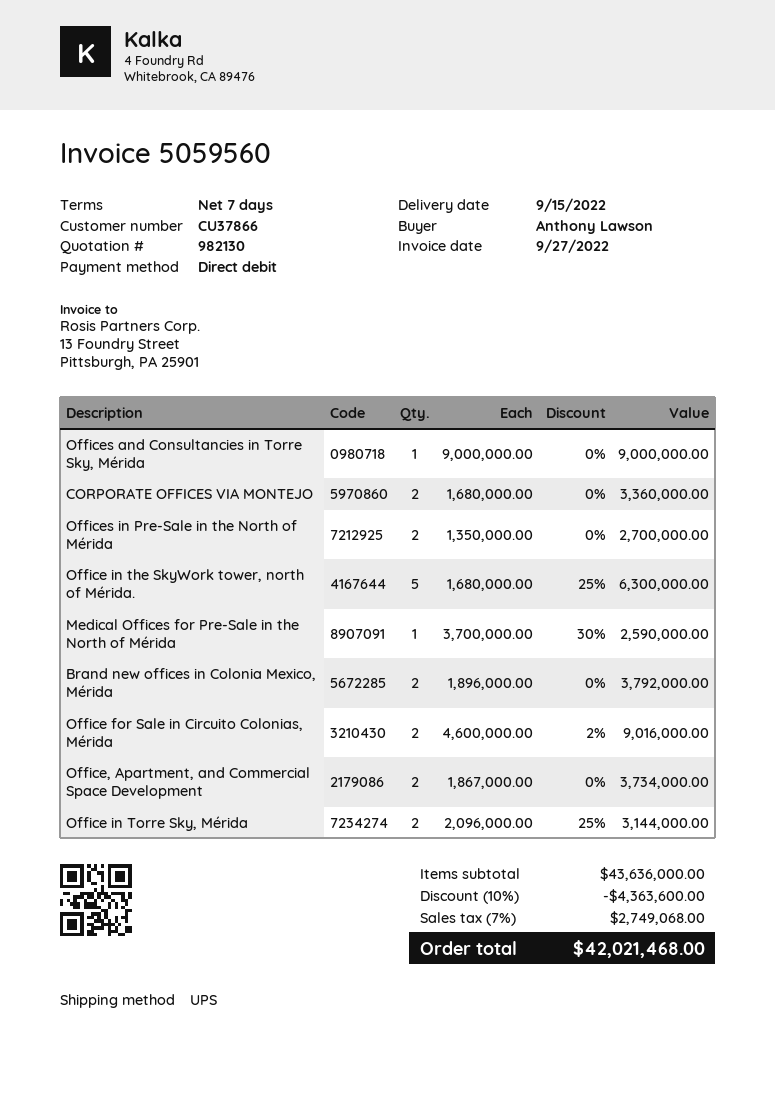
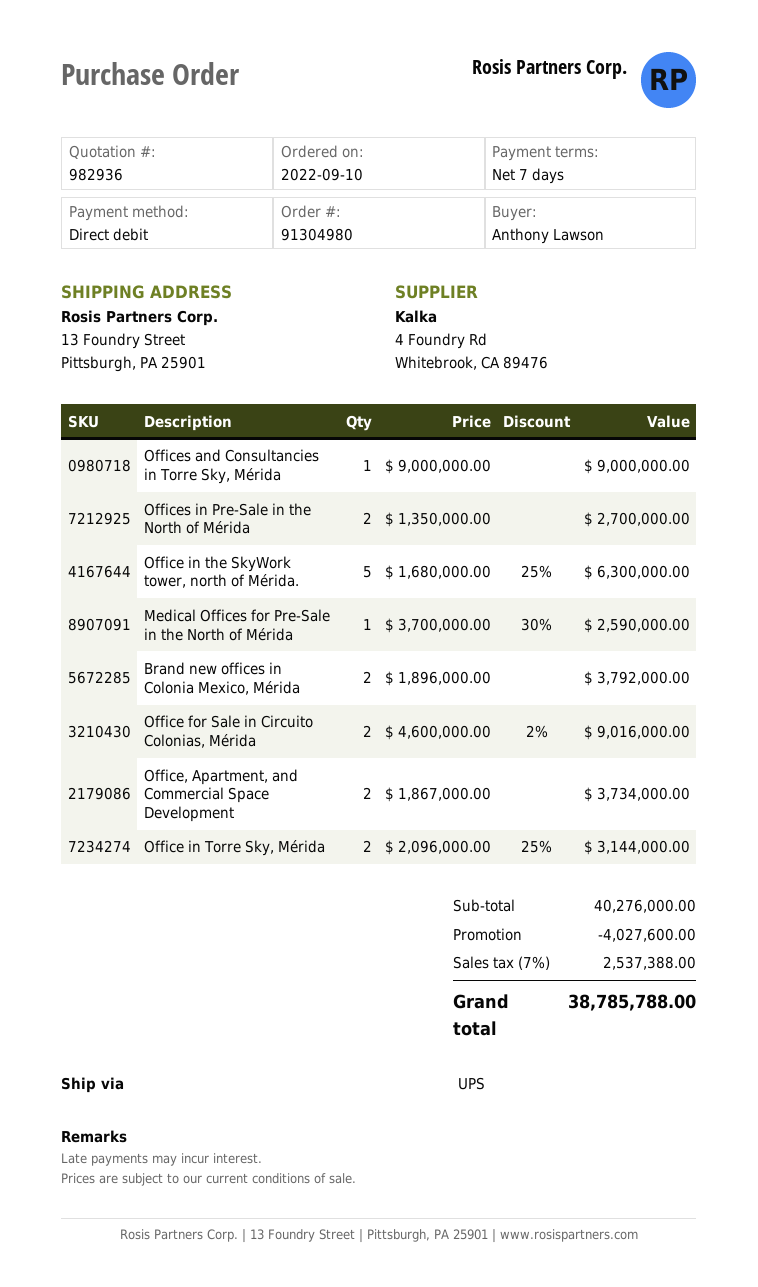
quote number: 982130 -> 982936
CORPORATE OFFICES VIA MONTEJO: 2 x 1680000.00 = 3360000.00 -> none
subtotal: 43636000.00 -> 40276000.00
discount: 4363600.00 -> 4027600.00
tax: 7% = 2749068.00 -> 7% = 2537388.00
total: 42021468.00 -> 38785788.00

